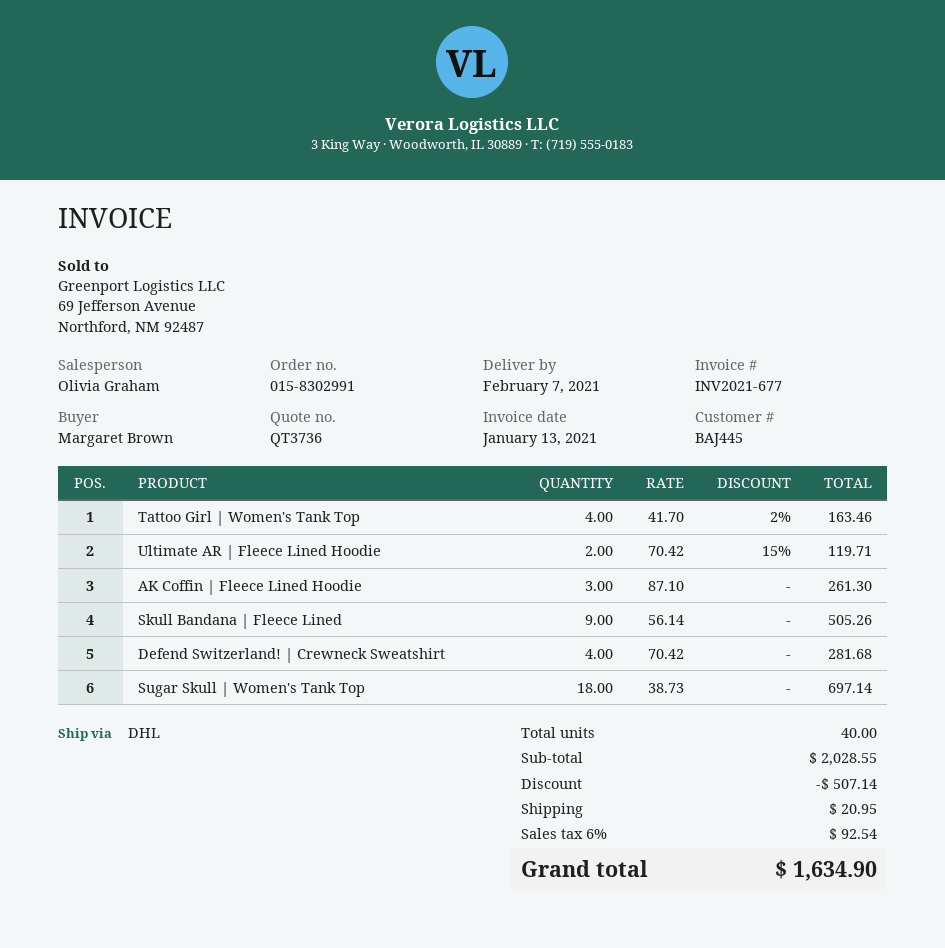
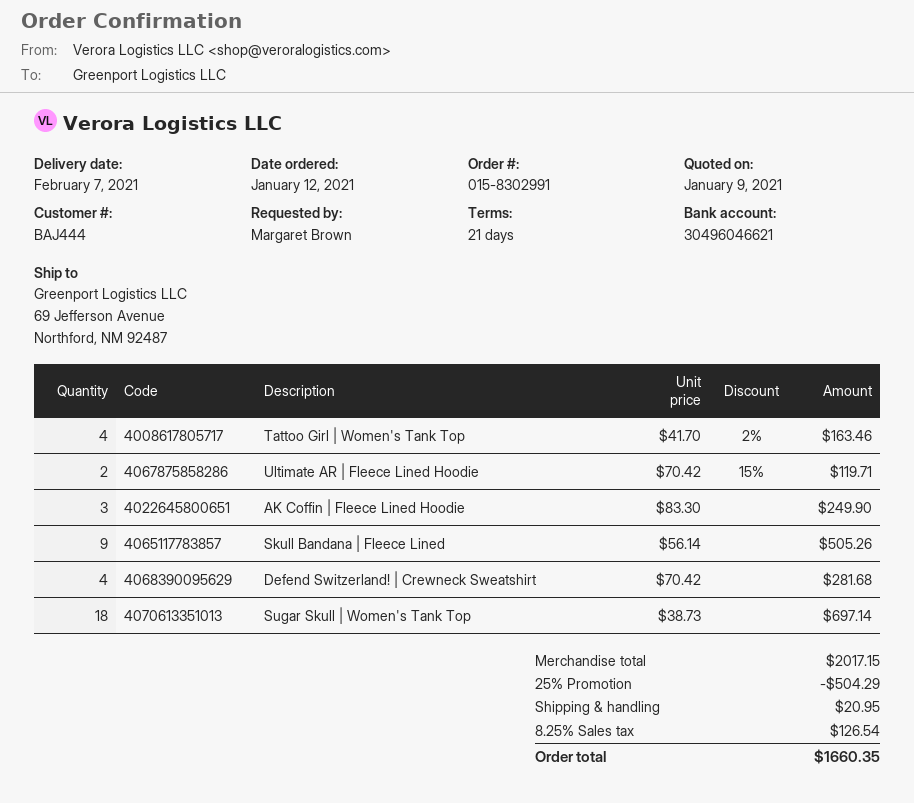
customer number: BAJ445 -> BAJ444
AK Coffin | Fleece Lined Hoodie: 3 x 87.10 = 261.30 -> 3 x 83.30 = 249.90
subtotal: 2028.55 -> 2017.15
discount: 507.14 -> 504.29
tax: 6% = 92.54 -> 8.25% = 126.54
total: 1634.90 -> 1660.35

